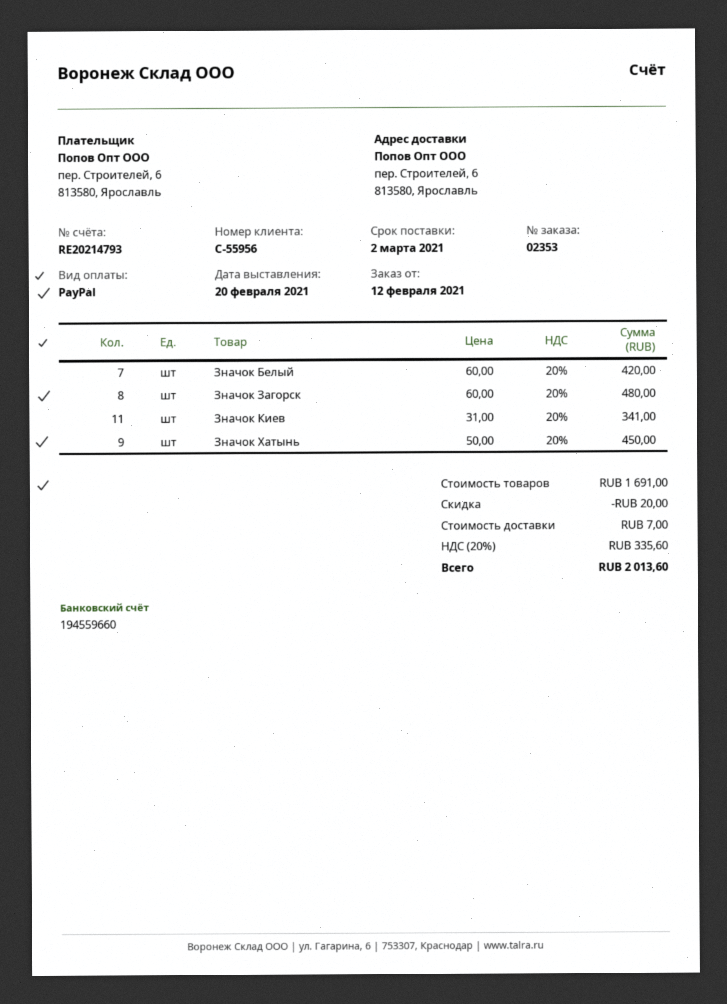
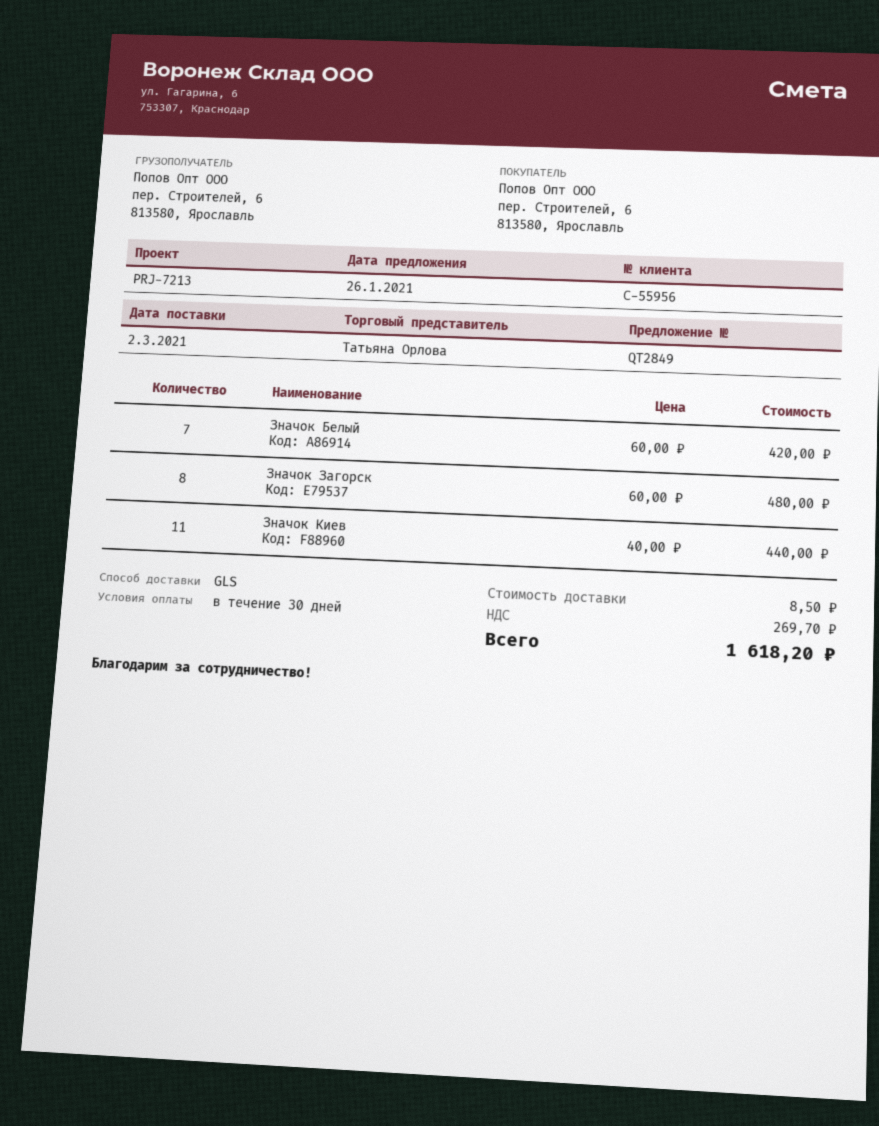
Значок Киев: 11 x 31.00 = 341.00 -> 11 x 40.00 = 440.00
Значок Хатынь: 9 x 50.00 = 450.00 -> none
discount: 20.00 -> none
shipping: 7.00 -> 8.50
tax: 335.60 -> 269.70
total: 2013.60 -> 1618.20

